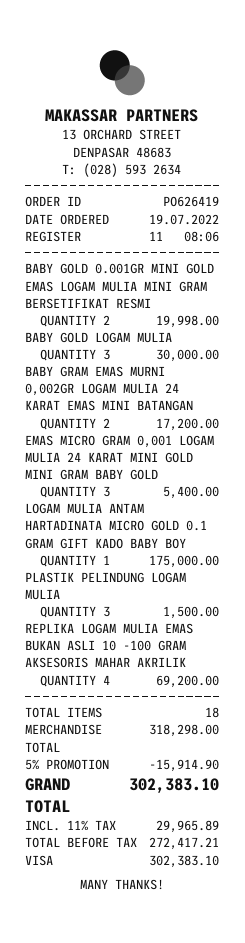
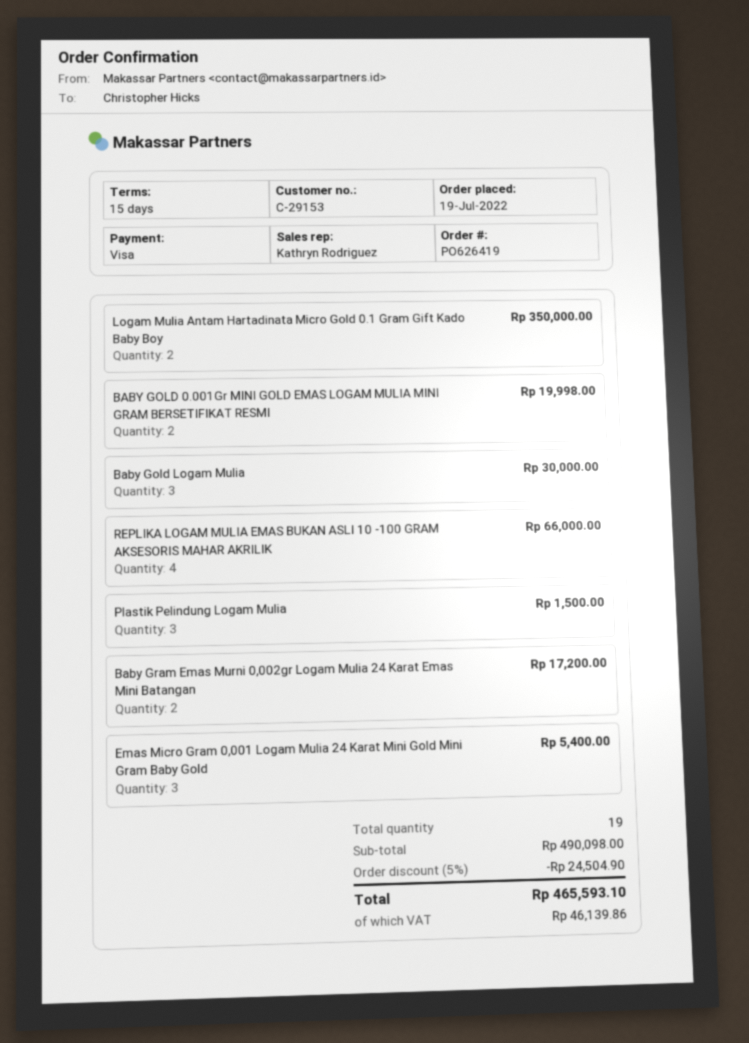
LOGAM MULIA ANTAM HARTADINATA MICRO GOLD 0.1 GRAM GIFT KADO BABY BOY: 1 for 175000.00 -> 2 for 350000.00
REPLIKA LOGAM MULIA EMAS BUKAN ASLI 10 -100 GRAM AKSESORIS MAHAR AKRILIK: 4 for 69200.00 -> 4 for 66000.00
total quantity: 18 -> 19
subtotal: 318298.00 -> 490098.00
discount: 5% = 15914.90 -> 5% = 24504.90
tax: 29965.89 -> 46139.86
total: 302383.10 -> 465593.10

